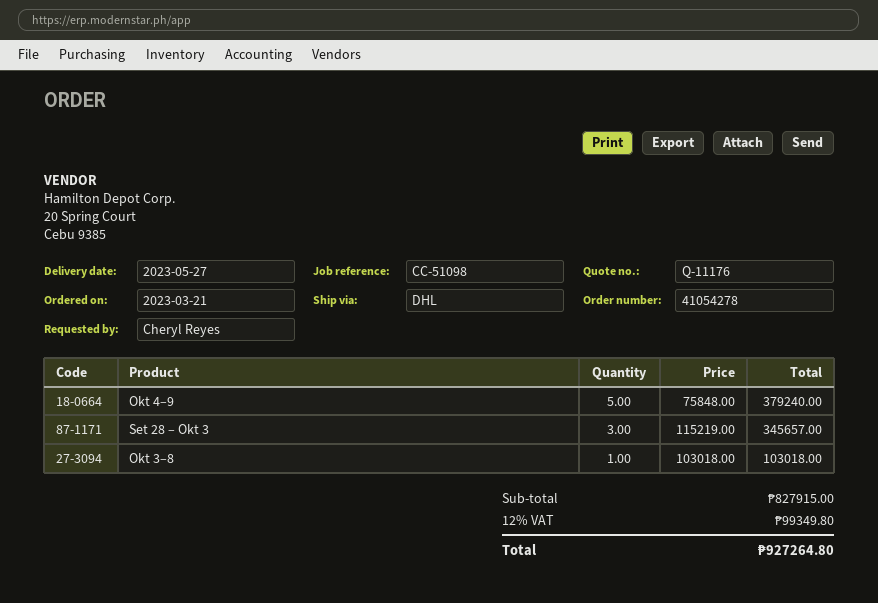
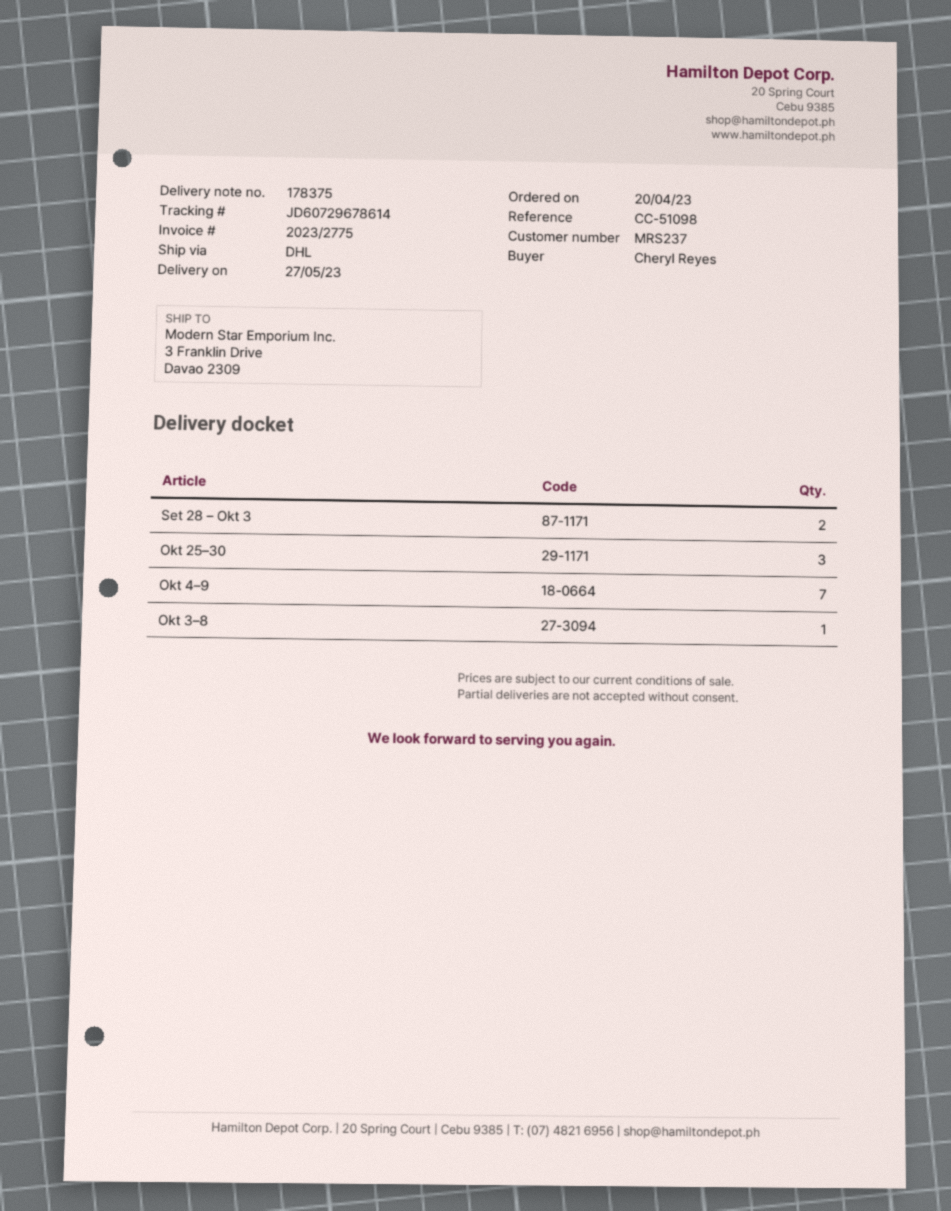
order date: 2023-03-21 -> 2023-04-20
Okt 4–9: 5 -> 7
Set 28 – Okt 3: 3 -> 2
Okt 25–30: none -> 3

